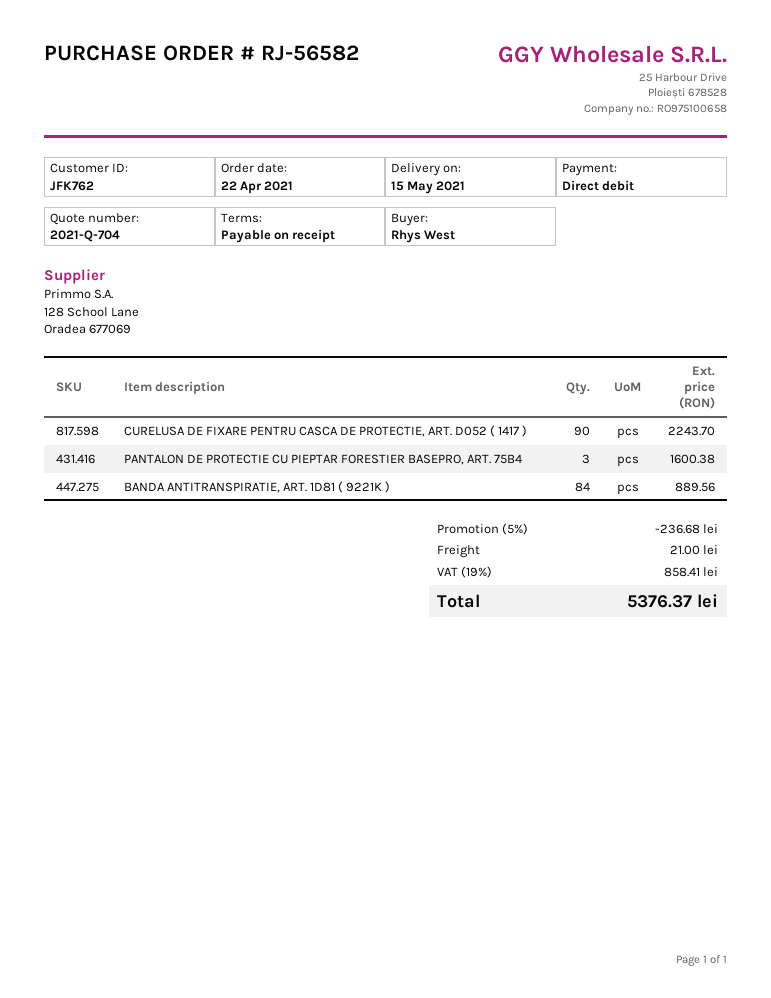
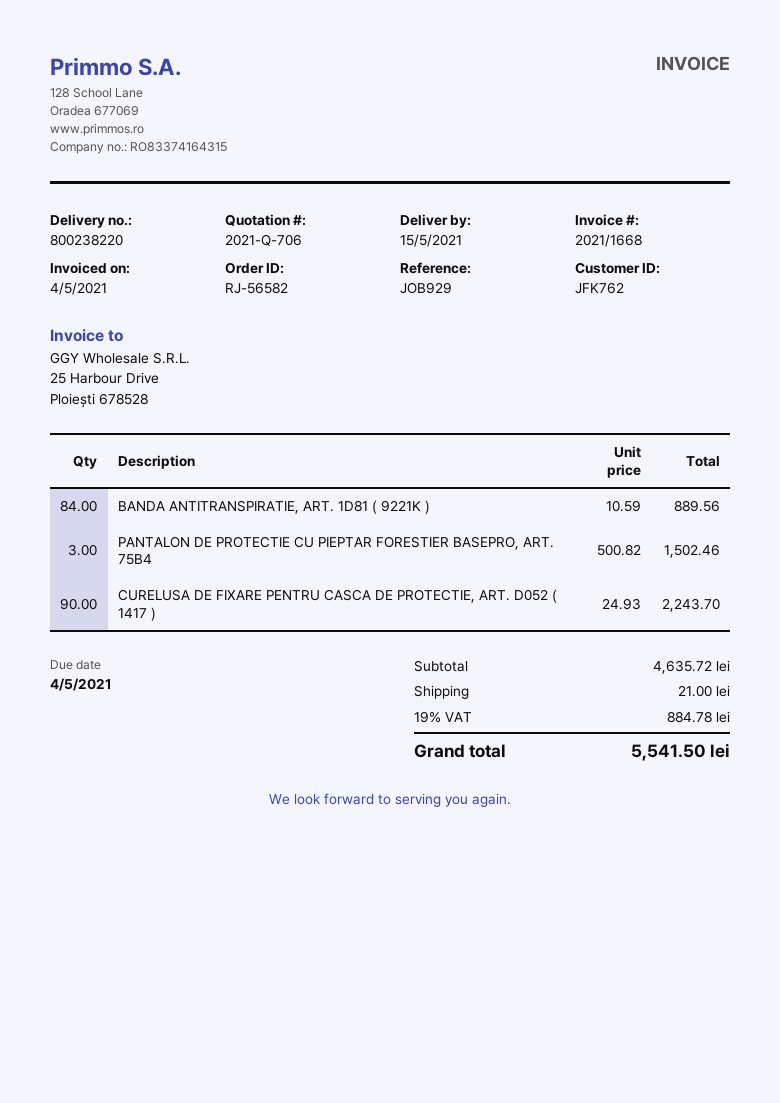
quote number: 2021-Q-704 -> 2021-Q-706
PANTALON DE PROTECTIE CU PIEPTAR FORESTIER BASEPRO, ART. 75B4: 3 for 1600.38 -> 3 for 1502.46
discount: 5% = 236.68 -> none
tax: 19% = 858.41 -> 19% = 884.78
total: 5376.37 -> 5541.50

